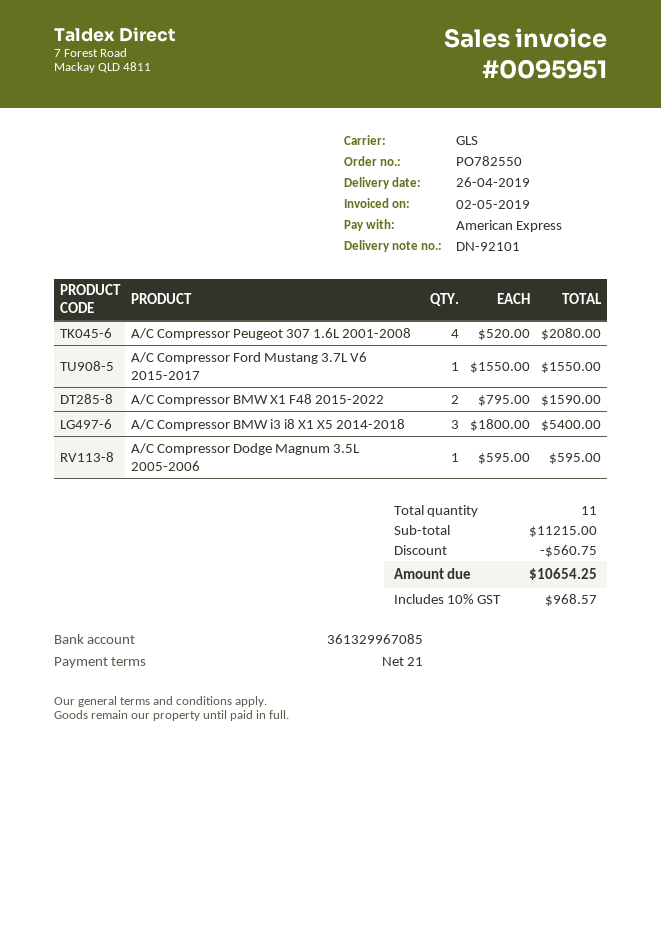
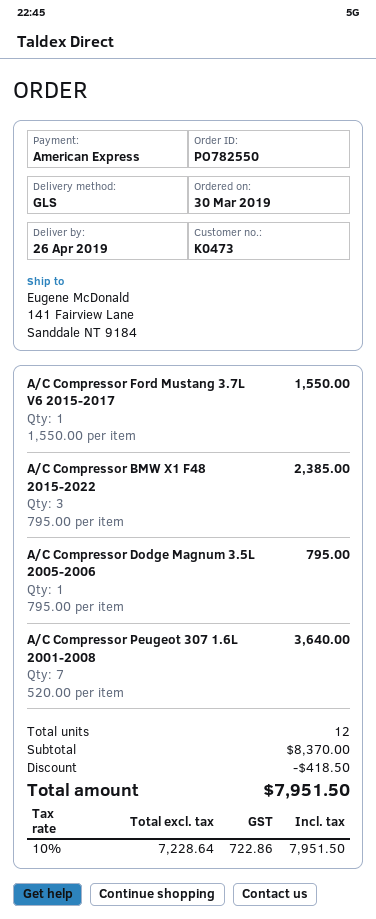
A/C Compressor Peugeot 307 1.6L 2001-2008: 4 x 520.00 = 2080.00 -> 7 x 520.00 = 3640.00
A/C Compressor BMW X1 F48 2015-2022: 2 x 795.00 = 1590.00 -> 3 x 795.00 = 2385.00
A/C Compressor BMW i3 i8 X1 X5 2014-2018: 3 x 1800.00 = 5400.00 -> none
A/C Compressor Dodge Magnum 3.5L 2005-2006: 1 x 595.00 = 595.00 -> 1 x 795.00 = 795.00
total quantity: 11 -> 12
subtotal: 11215.00 -> 8370.00
discount: 560.75 -> 418.50
tax: 10% = 968.57 -> 10% = 722.86
total: 10654.25 -> 7951.50

